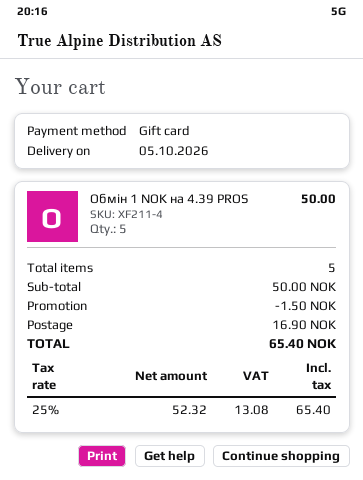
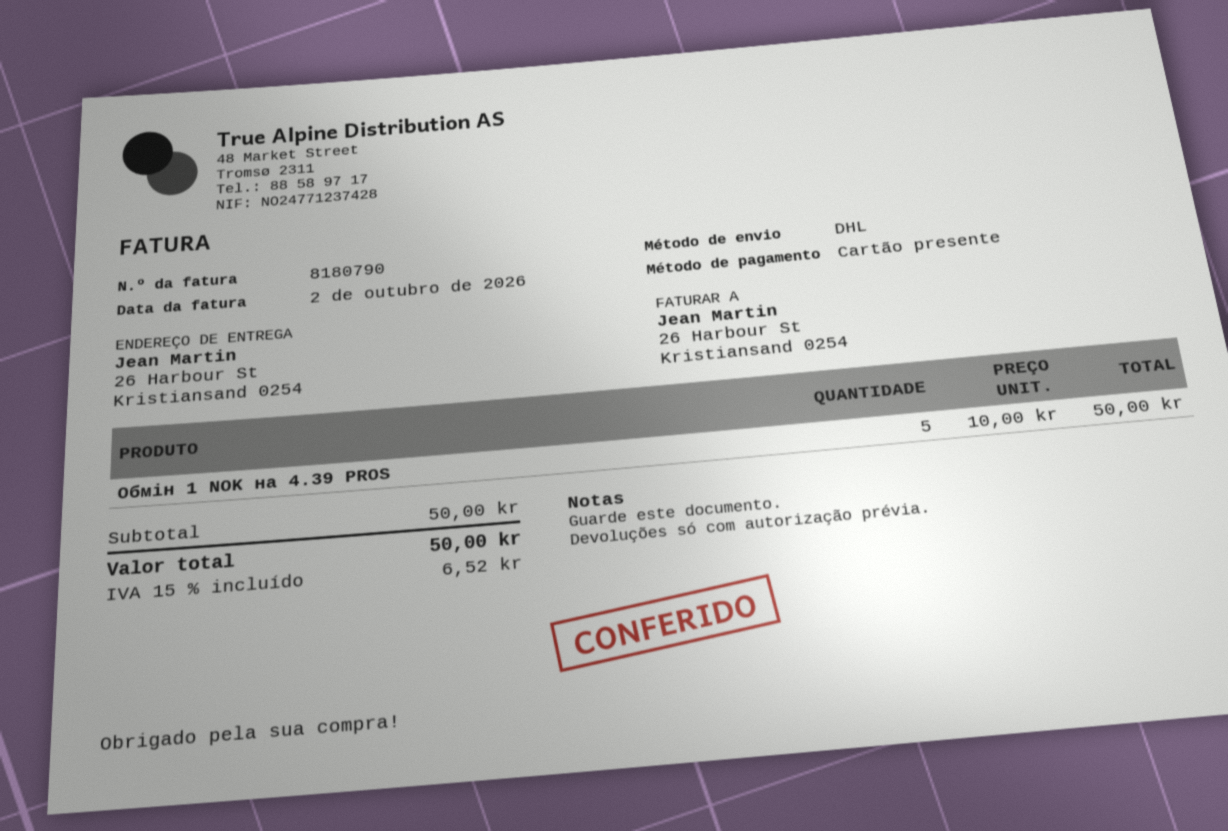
discount: 1.50 -> none
shipping: 16.90 -> none
tax: 25% = 13.08 -> 15% = 6.52
total: 65.40 -> 50.00

